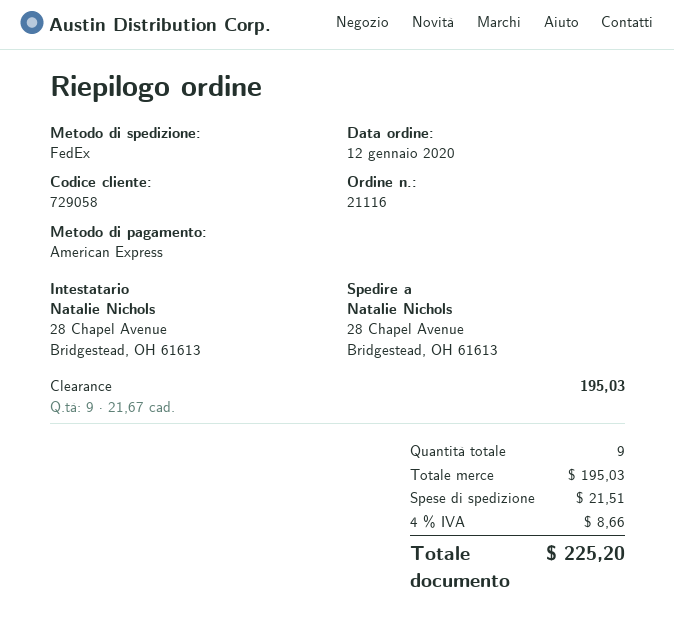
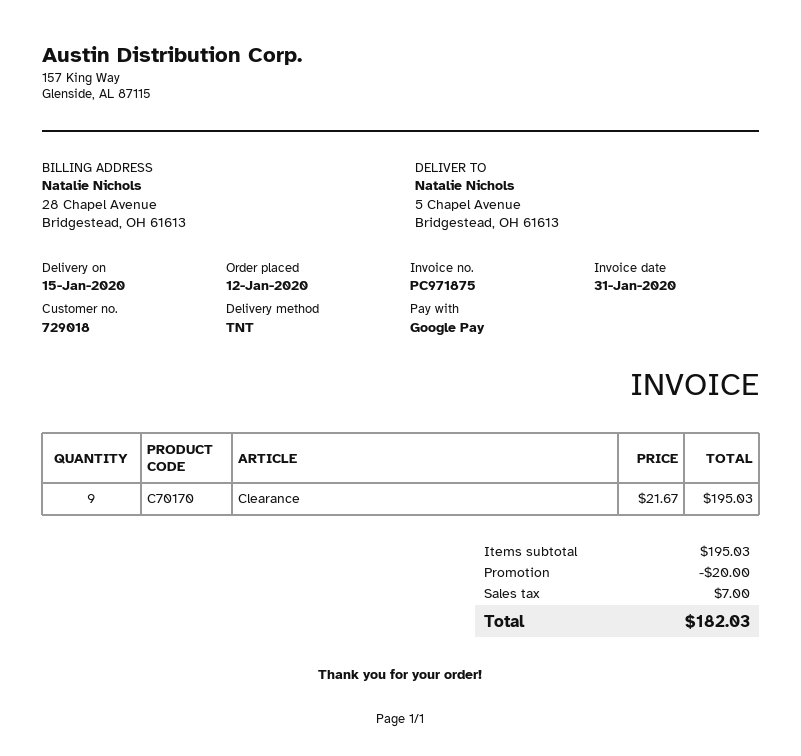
customer number: 729058 -> 729018
payment method: American Express -> Google Pay
shipping method: FedEx -> TNT
ship to: 28 Chapel Avenue, Bridgestead, OH 61613 -> 5 Chapel Avenue, Bridgestead, OH 61613
discount: none -> 20.00
shipping: 21.51 -> none
tax: 8.66 -> 7.00
total: 225.20 -> 182.03

